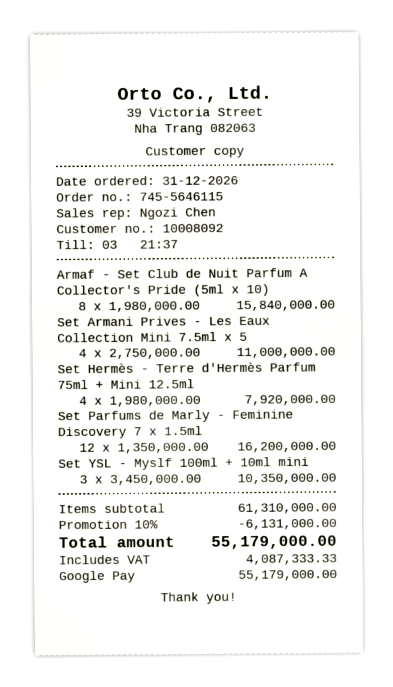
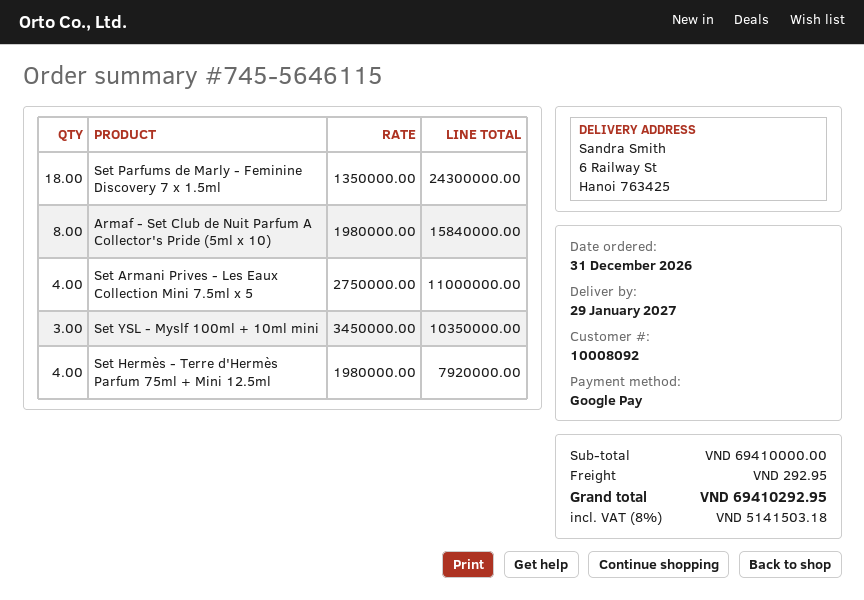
Set Parfums de Marly - Feminine Discovery 7 x 1.5ml: 12 x 1350000.00 = 16200000.00 -> 18 x 1350000.00 = 24300000.00
subtotal: 61310000.00 -> 69410000.00
discount: 10% = 6131000.00 -> none
shipping: none -> 292.95
tax: 4087333.33 -> 5141503.18
total: 55179000.00 -> 69410292.95

